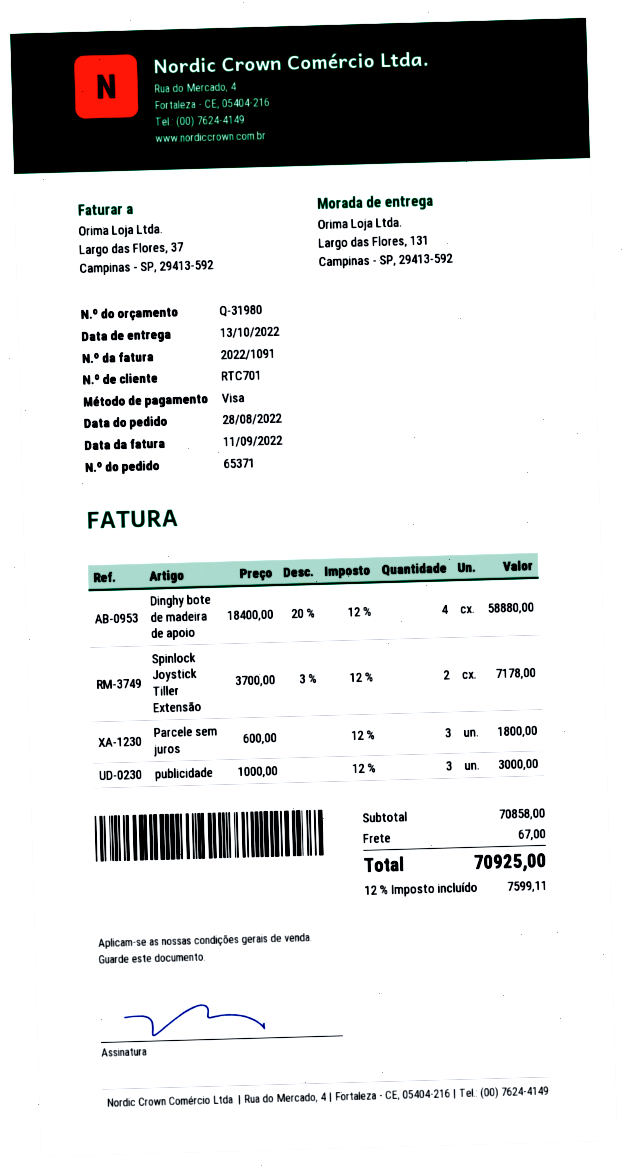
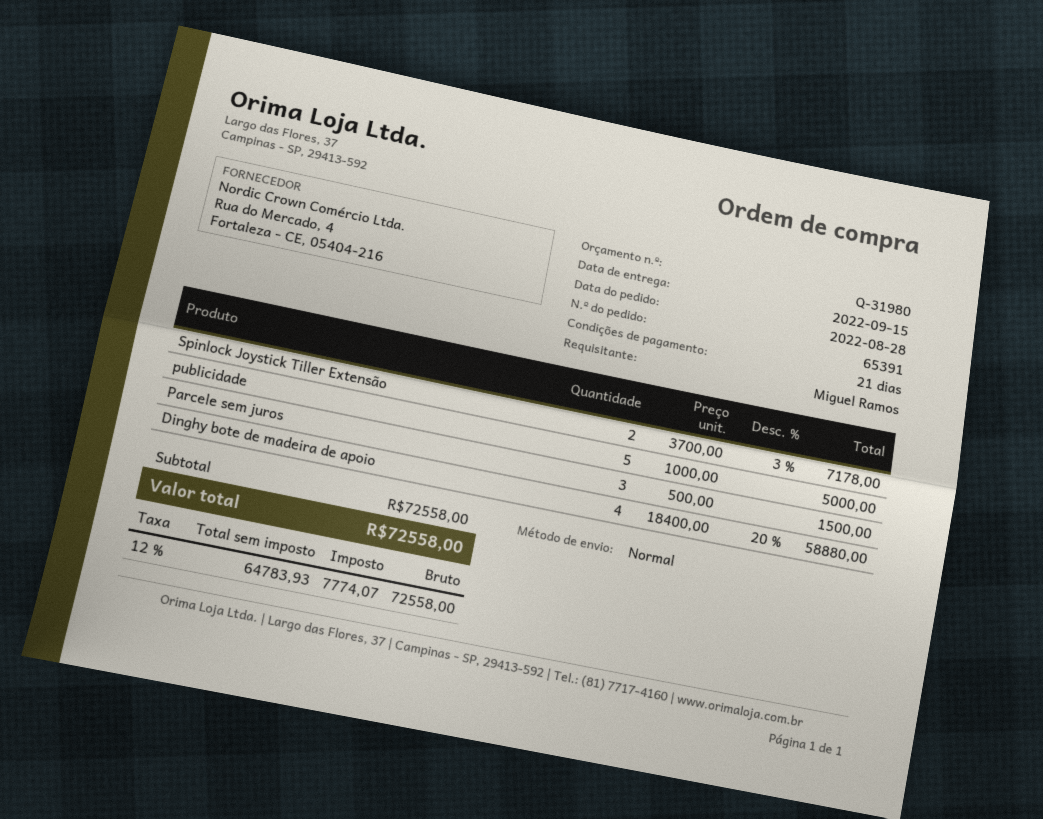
order number: 65371 -> 65391
delivery date: 2022-10-13 -> 2022-09-15
Parcele sem juros: 3 x 600.00 = 1800.00 -> 3 x 500.00 = 1500.00
publicidade: 3 x 1000.00 = 3000.00 -> 5 x 1000.00 = 5000.00
subtotal: 70858.00 -> 72558.00
shipping: 67.00 -> none
tax: 12% = 7599.11 -> 12% = 7774.07
total: 70925.00 -> 72558.00

